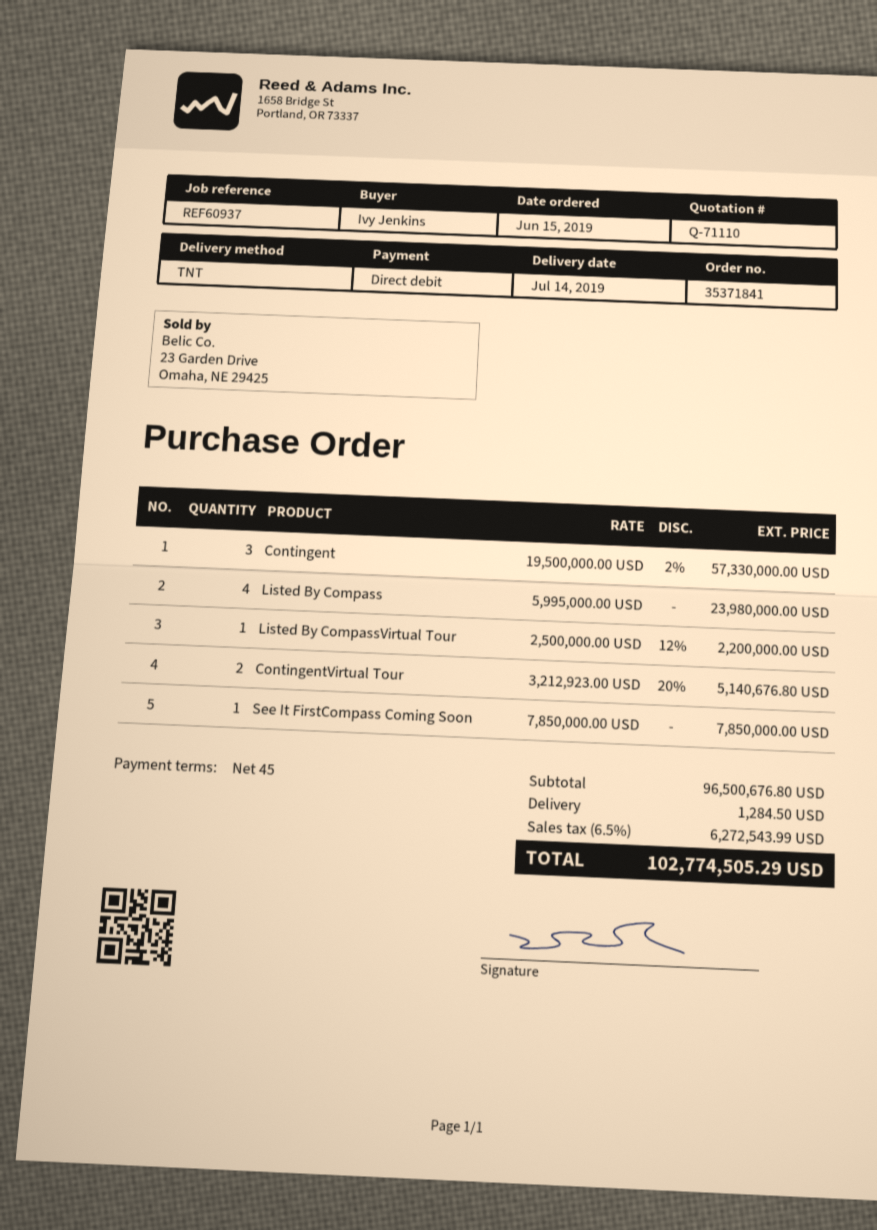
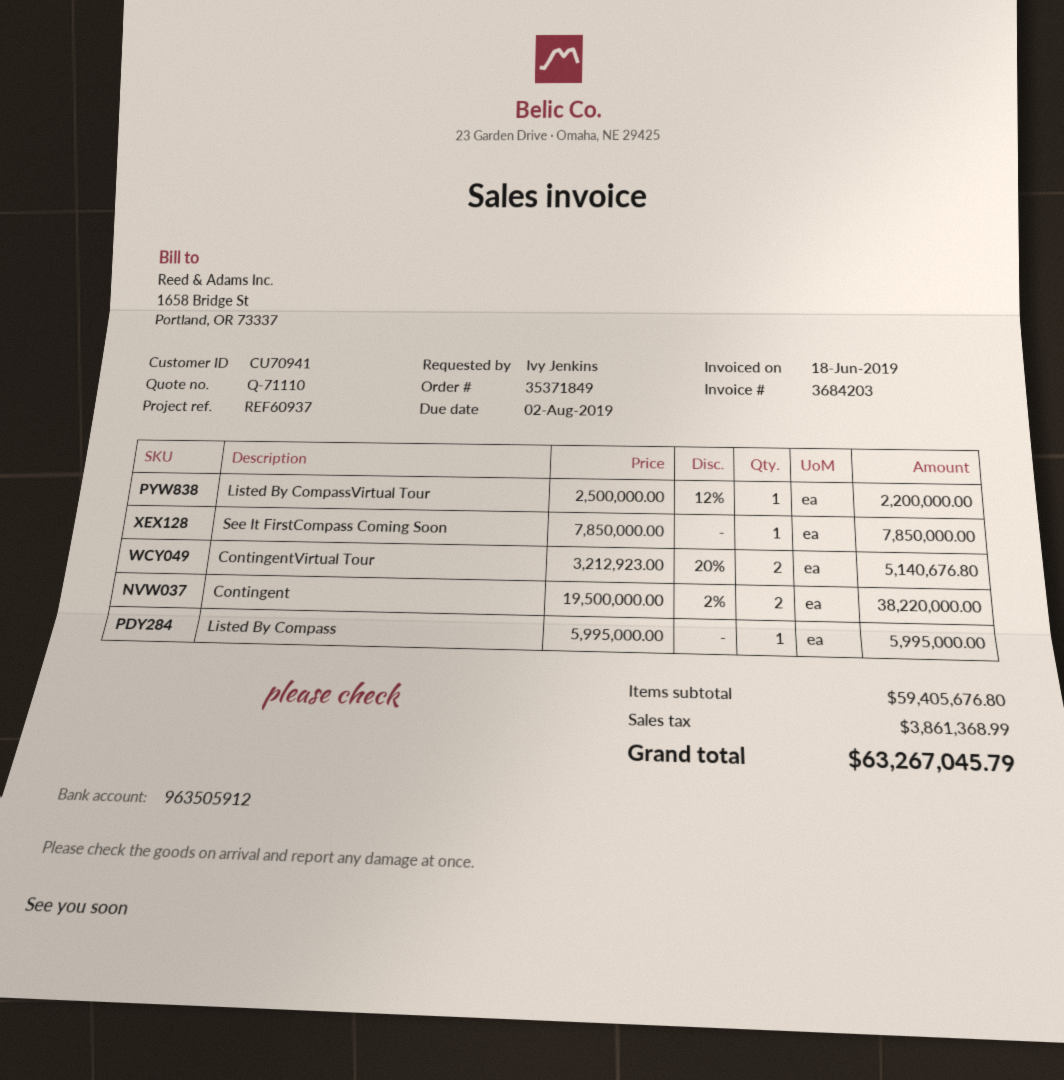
order number: 35371841 -> 35371849
Contingent: 3 x 19500000.00 - 2% = 57330000.00 -> 2 x 19500000.00 - 2% = 38220000.00
Listed By Compass: 4 x 5995000.00 = 23980000.00 -> 1 x 5995000.00 = 5995000.00
subtotal: 96500676.80 -> 59405676.80
shipping: 1284.50 -> none
tax: 6272543.99 -> 3861368.99
total: 102774505.29 -> 63267045.79

